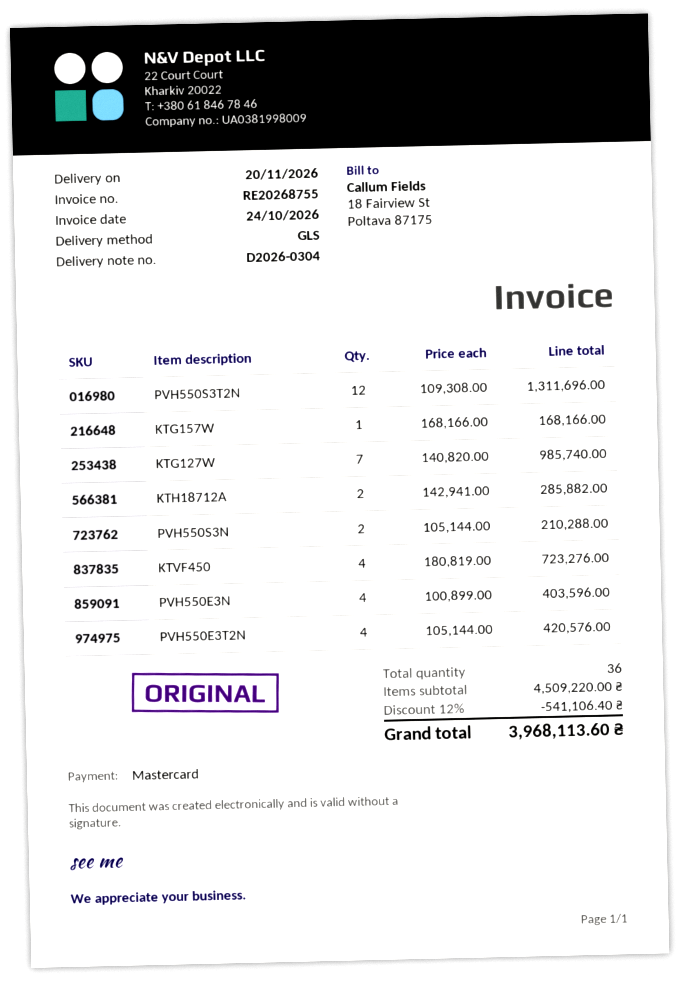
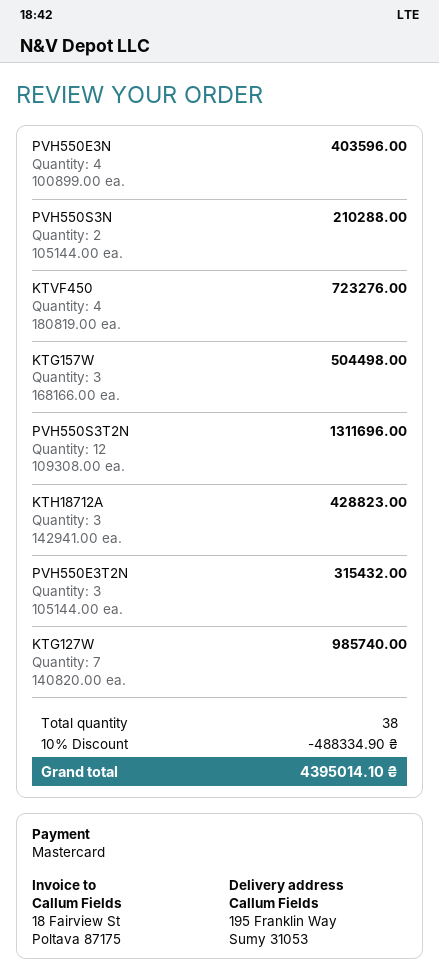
KTG157W: 1 x 168166.00 = 168166.00 -> 3 x 168166.00 = 504498.00
KTH18712A: 2 x 142941.00 = 285882.00 -> 3 x 142941.00 = 428823.00
PVH550E3T2N: 4 x 105144.00 = 420576.00 -> 3 x 105144.00 = 315432.00
total quantity: 36 -> 38
discount: 12% = 541106.40 -> 10% = 488334.90
total: 3968113.60 -> 4395014.10

